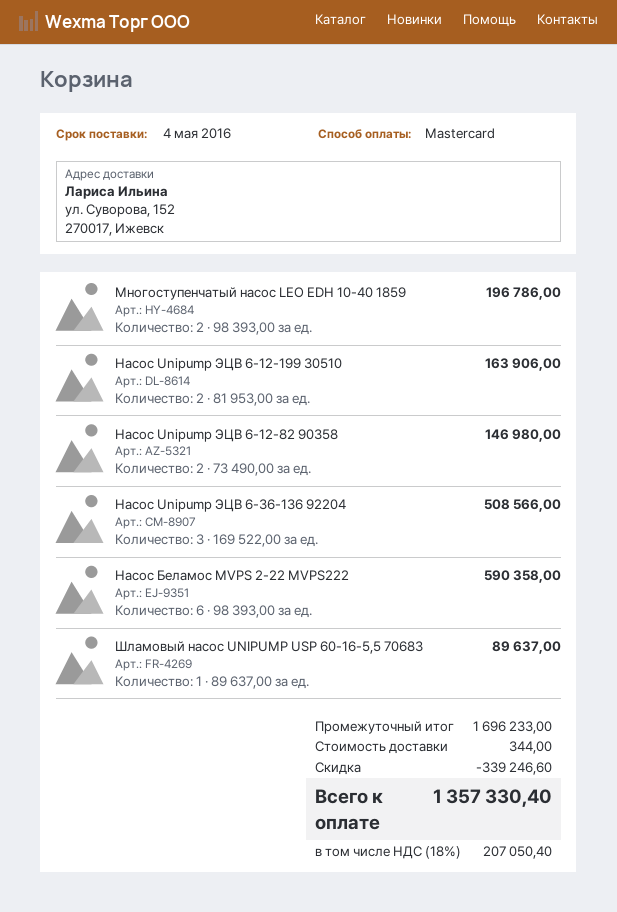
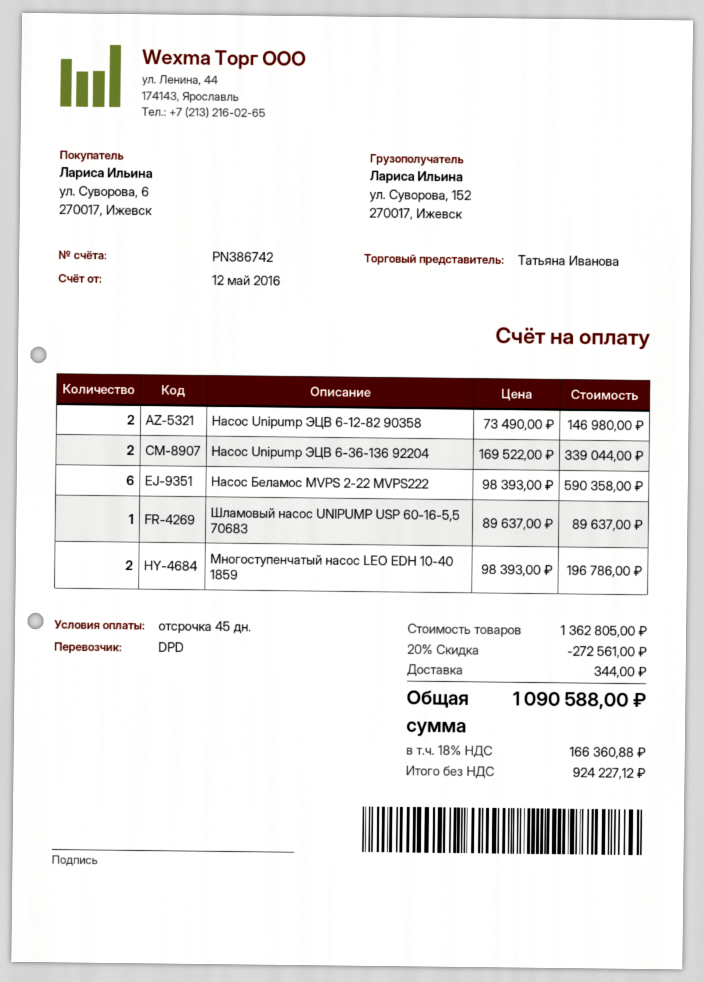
Насос Unipump ЭЦВ 6-12-199 30510: 2 x 81953.00 = 163906.00 -> none
Насос Unipump ЭЦВ 6-36-136 92204: 3 x 169522.00 = 508566.00 -> 2 x 169522.00 = 339044.00
subtotal: 1696233.00 -> 1362805.00
discount: 339246.60 -> 272561.00
tax: 18% = 207050.40 -> 18% = 166360.88
total: 1357330.40 -> 1090588.00

